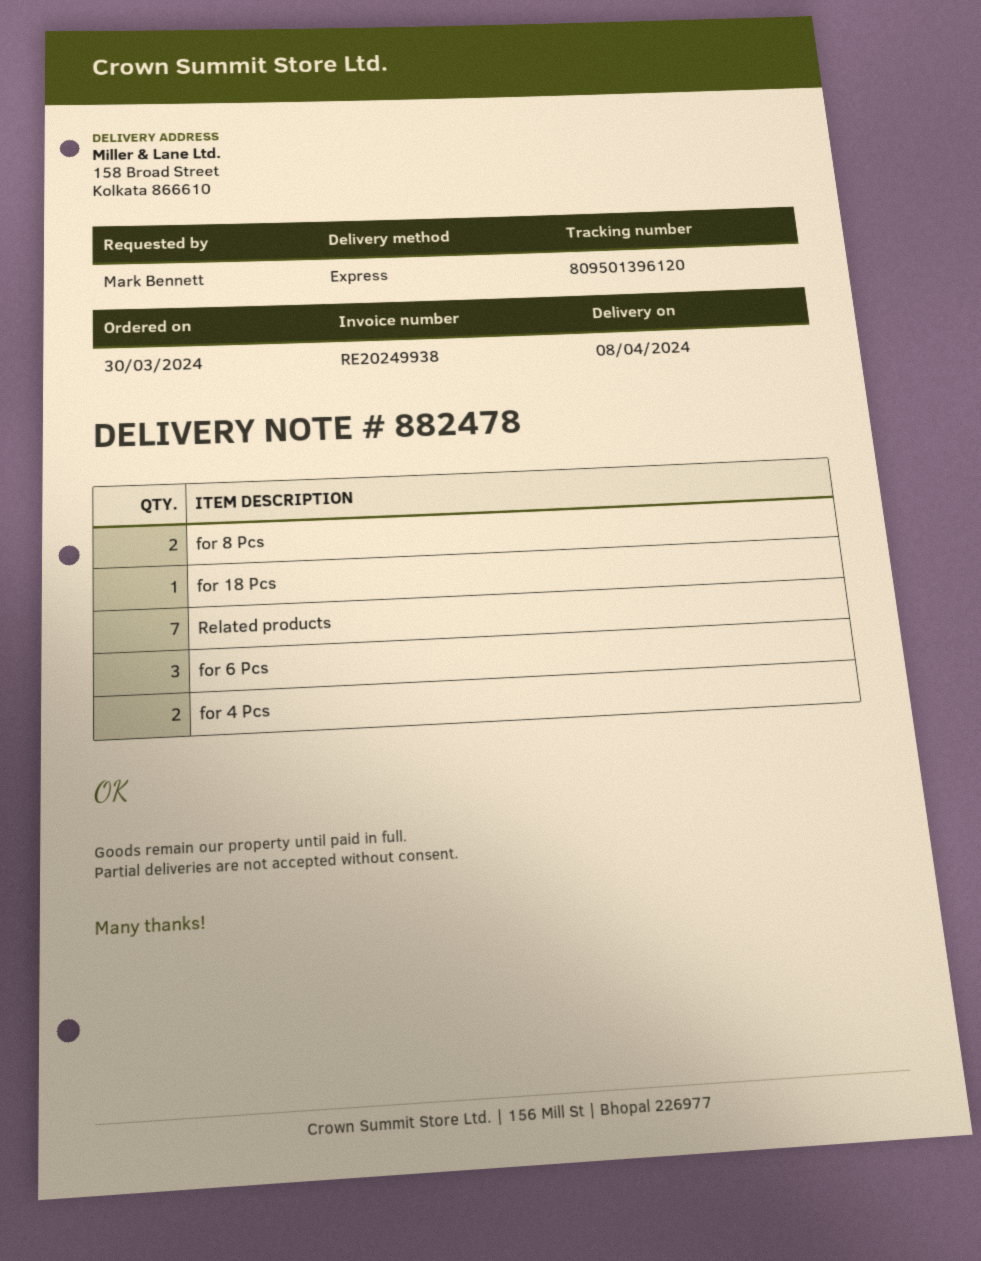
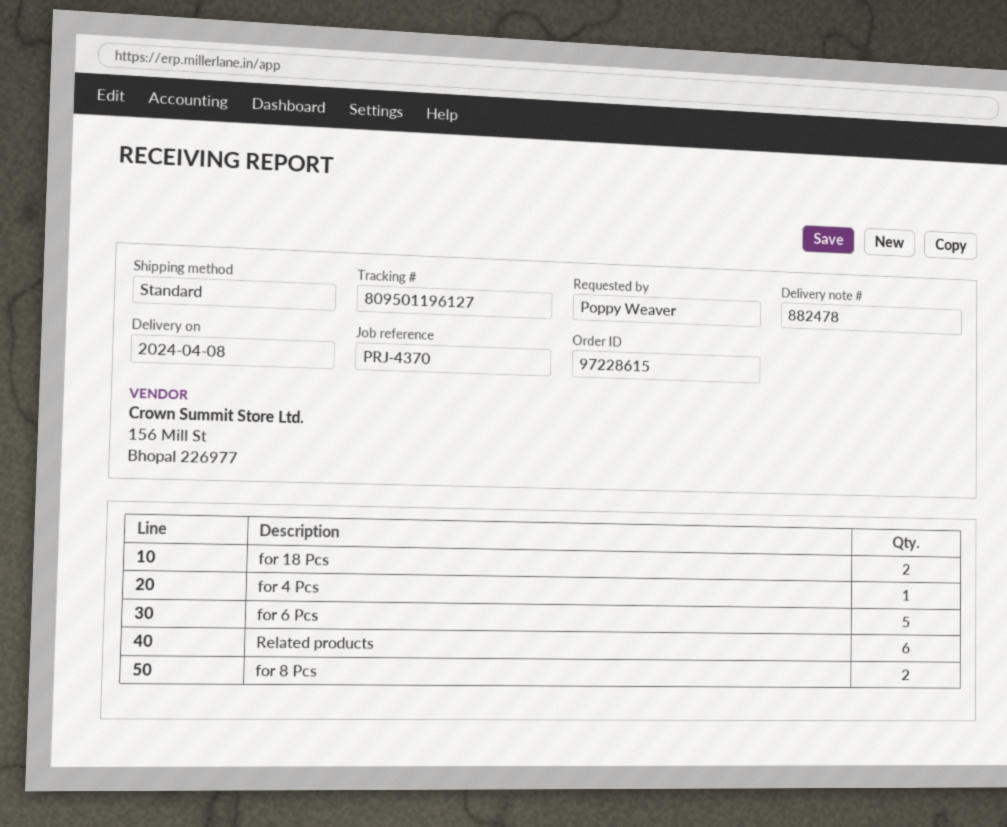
ordered by: Mark Bennett -> Poppy Weaver
shipping method: express -> standard
tracking number: 809501396120 -> 809501196127
for 18 Pcs: 1 -> 2
Related products: 7 -> 6
for 6 Pcs: 3 -> 5
for 4 Pcs: 2 -> 1

